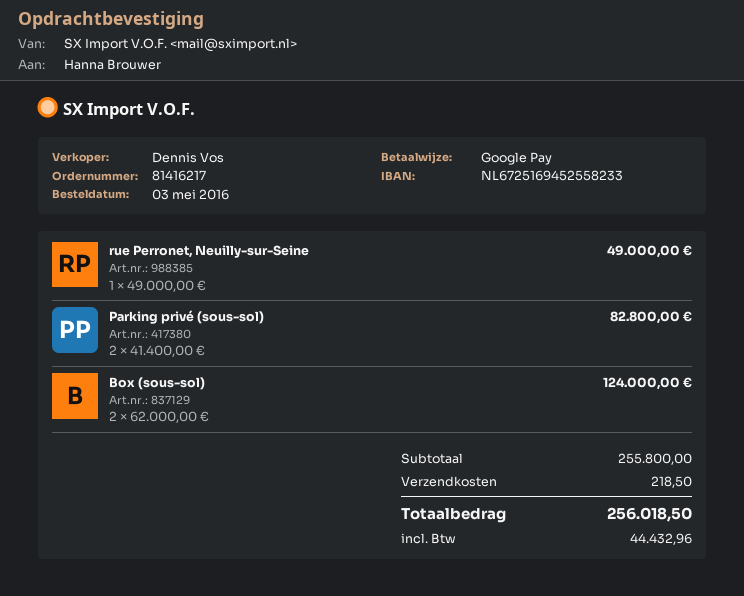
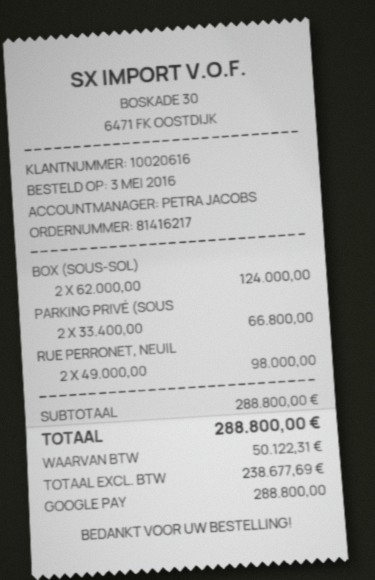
sales rep: Dennis Vos -> PETRA JACOBS
rue Perronet, Neuilly-sur-Seine: 1 x 49000.00 = 49000.00 -> 2 x 49000.00 = 98000.00
Parking privé (sous-sol): 2 x 41400.00 = 82800.00 -> 2 x 33400.00 = 66800.00
subtotal: 255800.00 -> 288800.00
shipping: 218.50 -> none
tax: 44432.96 -> 50122.31
total: 256018.50 -> 288800.00

